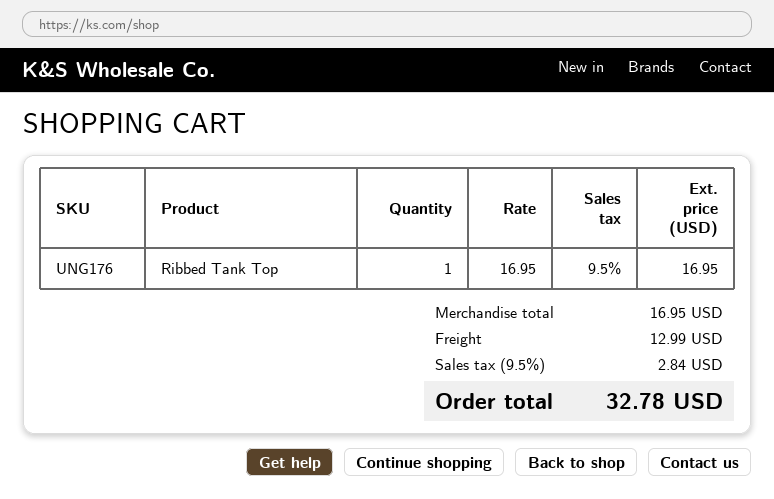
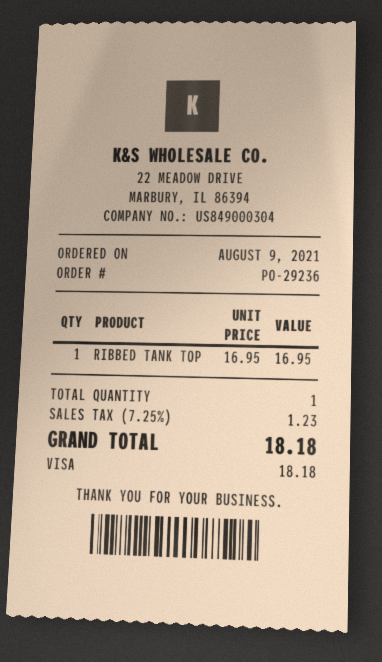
shipping: 12.99 -> none
tax: 9.5% = 2.84 -> 7.25% = 1.23
total: 32.78 -> 18.18

